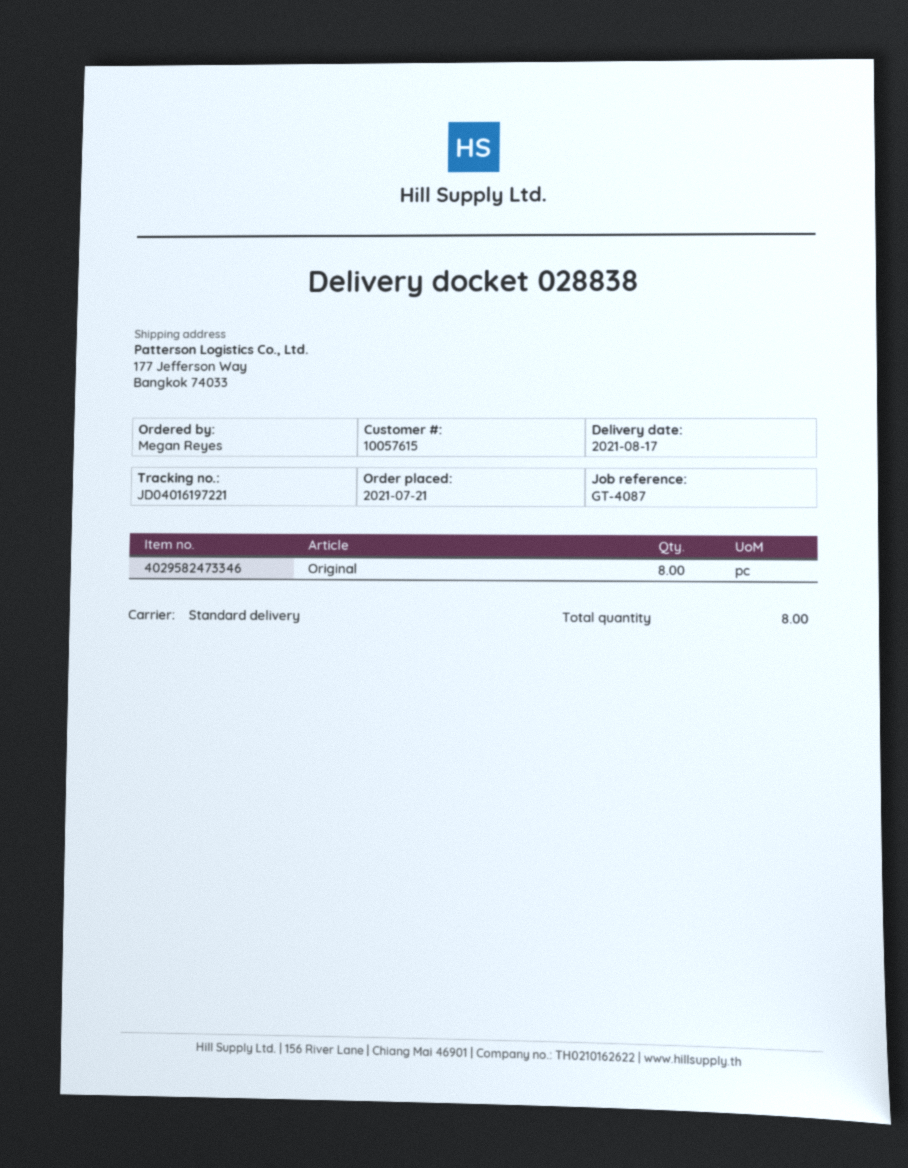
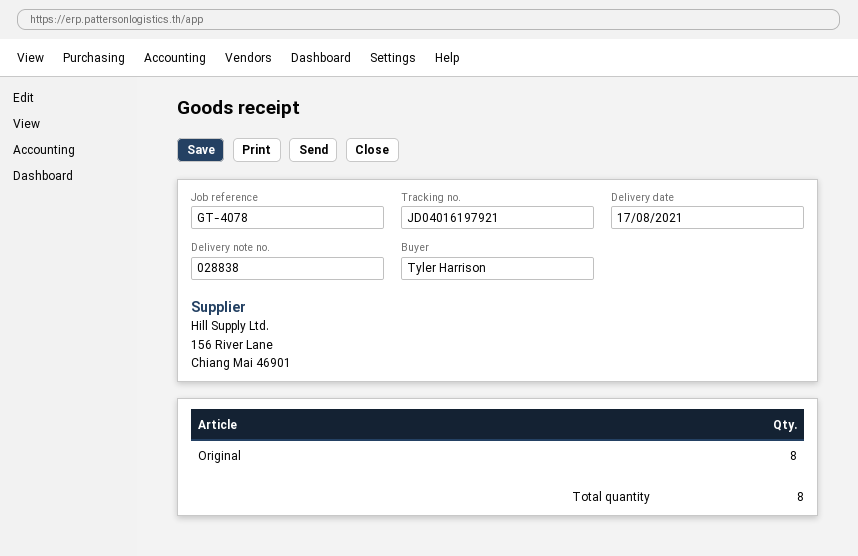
reference: GT-4087 -> GT-4078
ordered by: Megan Reyes -> Tyler Harrison
tracking number: JD04016197221 -> JD04016197921

